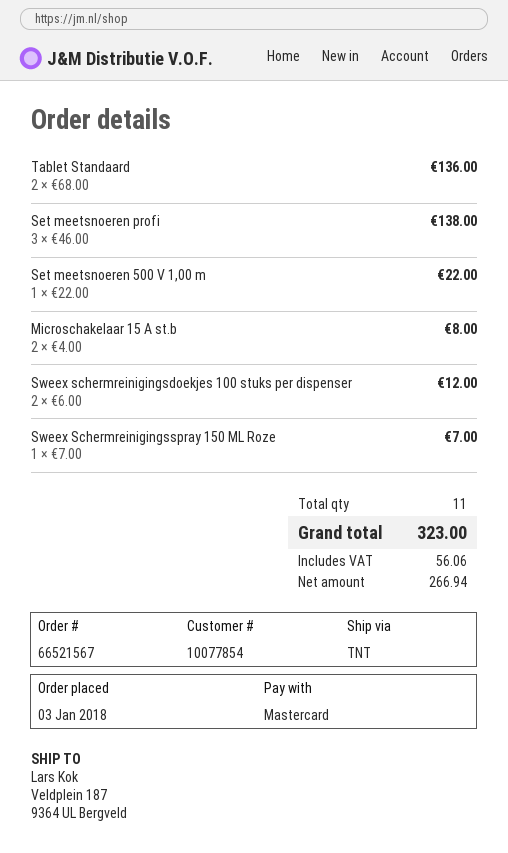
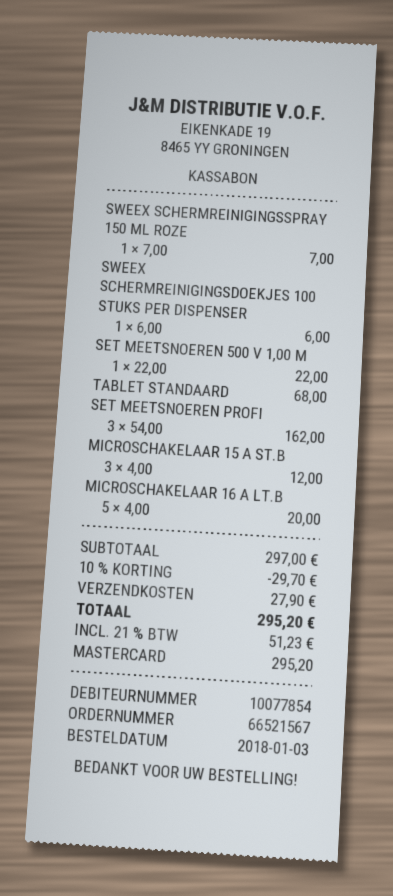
Tablet Standaard: 2 x 68.00 = 136.00 -> 1 x 68.00 = 68.00
Set meetsnoeren profi: 3 x 46.00 = 138.00 -> 3 x 54.00 = 162.00
Microschakelaar 15 A st.b: 2 x 4.00 = 8.00 -> 3 x 4.00 = 12.00
Sweex schermreinigingsdoekjes 100 stuks per dispenser: 2 x 6.00 = 12.00 -> 1 x 6.00 = 6.00
MICROSCHAKELAAR 16 A LT.B: none -> 5 x 4.00 = 20.00
discount: none -> 10% = 29.70
shipping: none -> 27.90
tax: 56.06 -> 51.23
total: 323.00 -> 295.20

